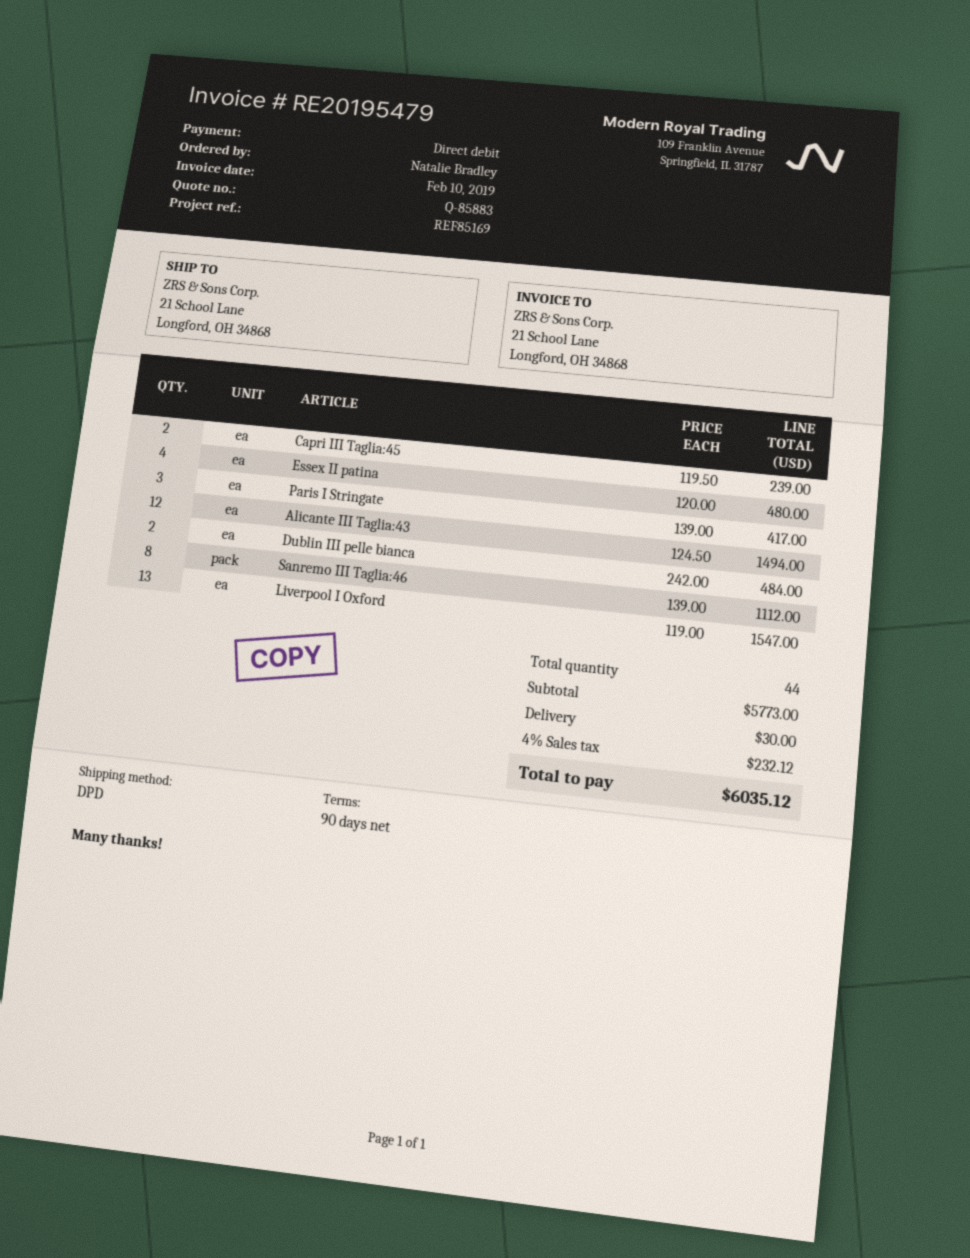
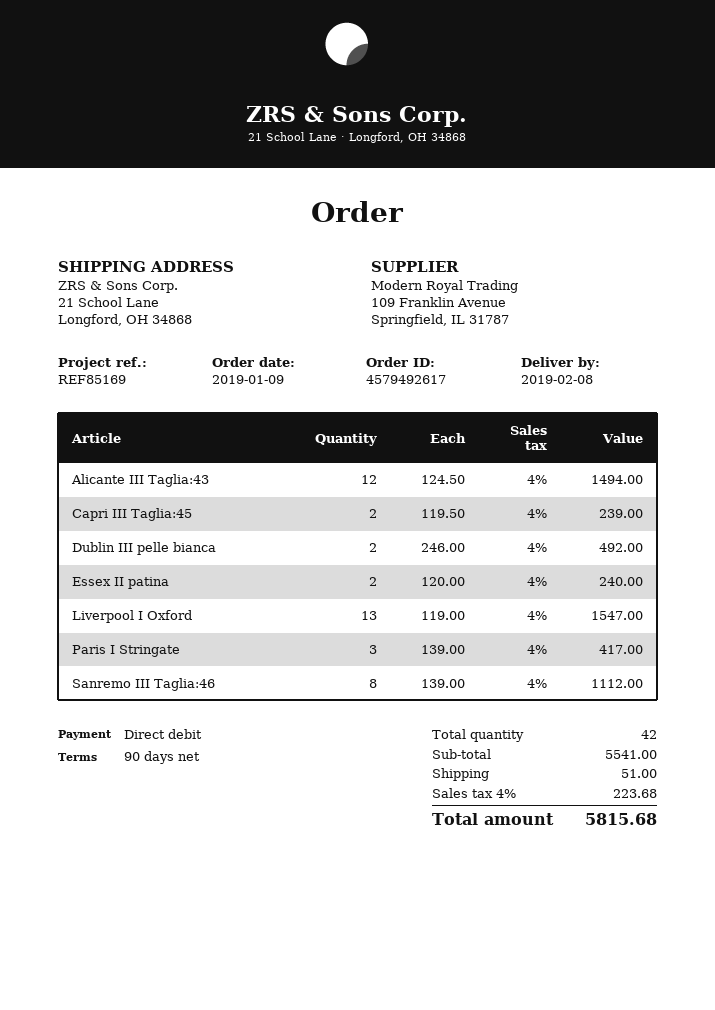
Essex II patina: 4 x 120.00 = 480.00 -> 2 x 120.00 = 240.00
Dublin III pelle bianca: 2 x 242.00 = 484.00 -> 2 x 246.00 = 492.00
total quantity: 44 -> 42
subtotal: 5773.00 -> 5541.00
shipping: 30.00 -> 51.00
tax: 4% = 232.12 -> 4% = 223.68
total: 6035.12 -> 5815.68

